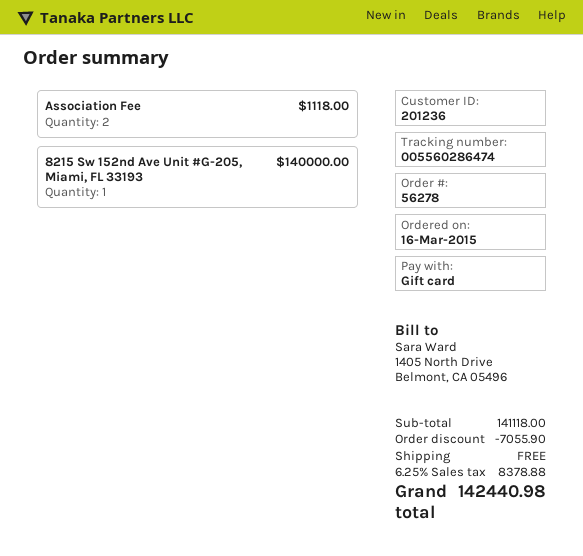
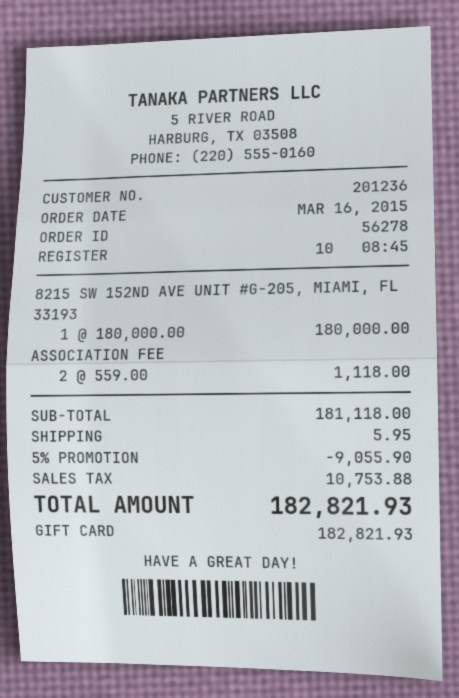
8215 Sw 152nd Ave Unit #G-205, Miami, FL 33193: 1 for 140000.00 -> 1 for 180000.00
subtotal: 141118.00 -> 181118.00
discount: 7055.90 -> 9055.90
shipping: 0.00 -> 5.95
tax: 8378.88 -> 10753.88
total: 142440.98 -> 182821.93

